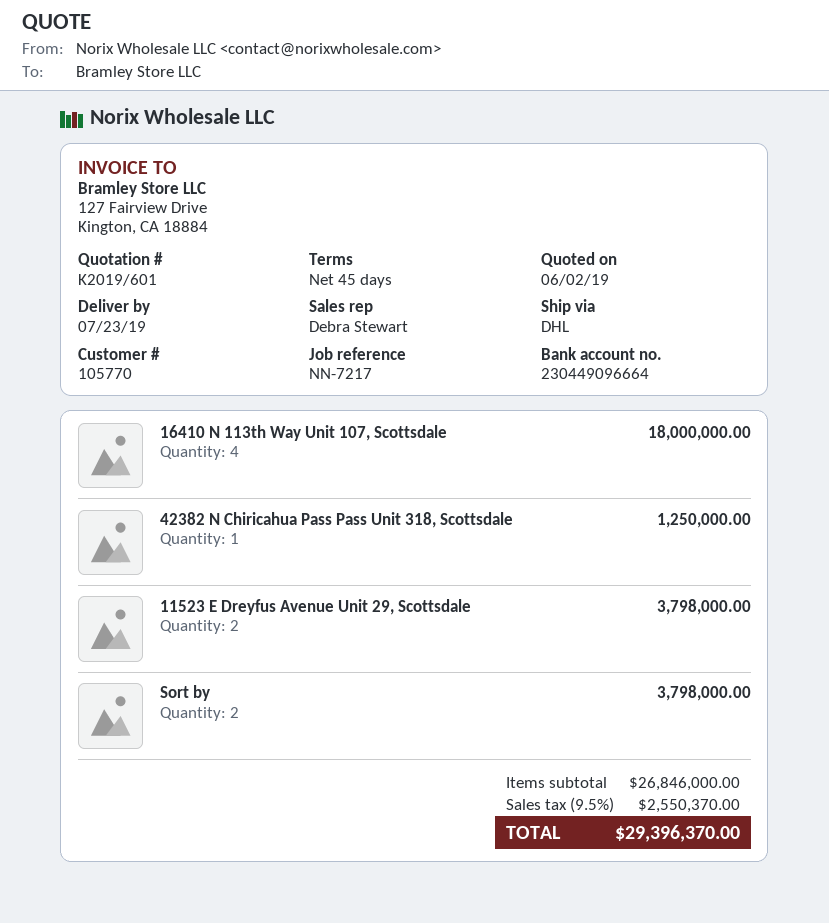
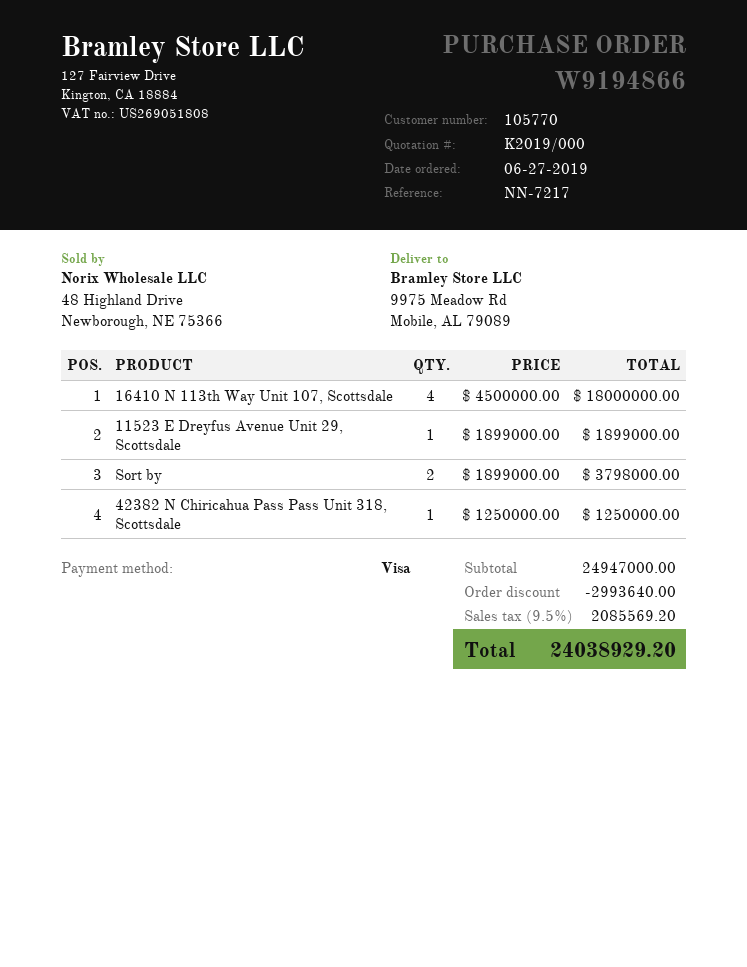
quote number: K2019/601 -> K2019/000
11523 E Dreyfus Avenue Unit 29, Scottsdale: 2 for 3798000.00 -> 1 for 1899000.00
subtotal: 26846000.00 -> 24947000.00
discount: none -> 2993640.00
tax: 9.5% = 2550370.00 -> 9.5% = 2085569.20
total: 29396370.00 -> 24038929.20

